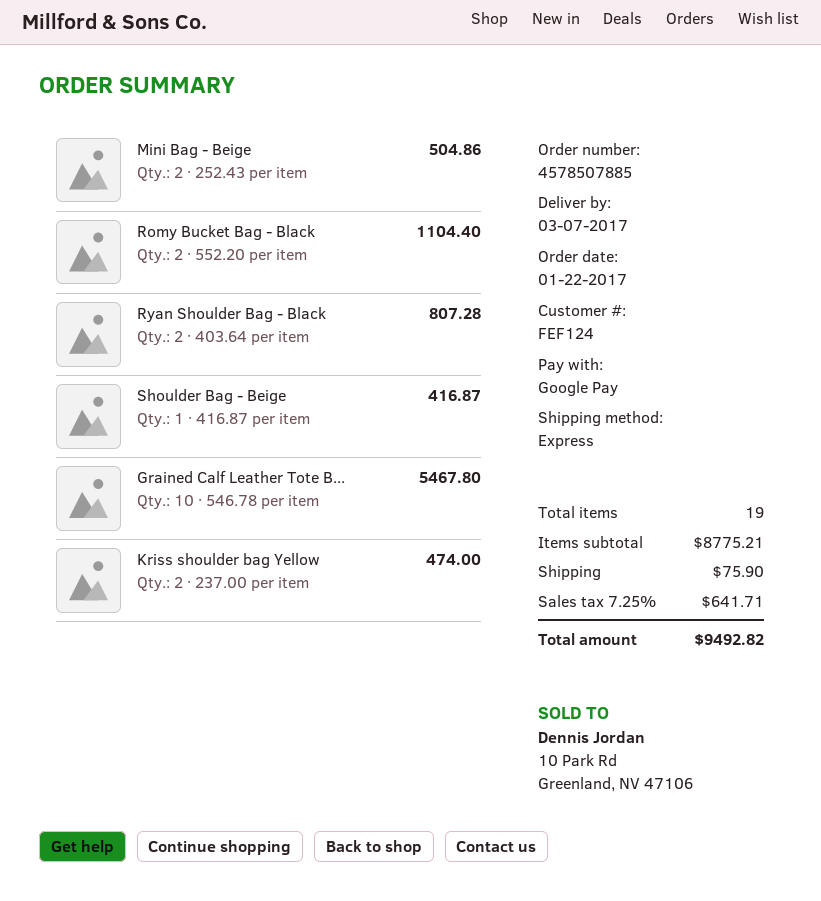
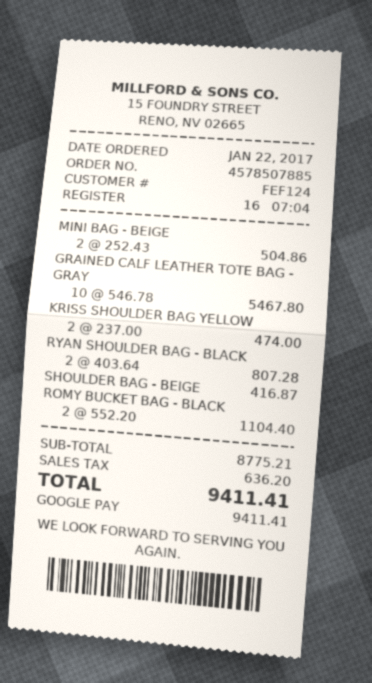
shipping: 75.90 -> none
tax: 641.71 -> 636.20
total: 9492.82 -> 9411.41

